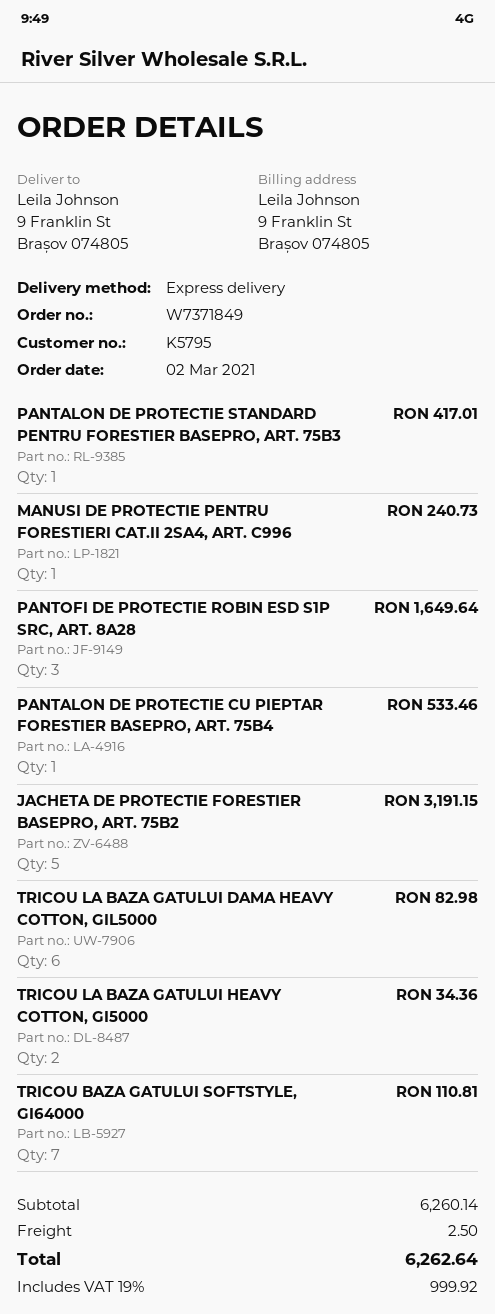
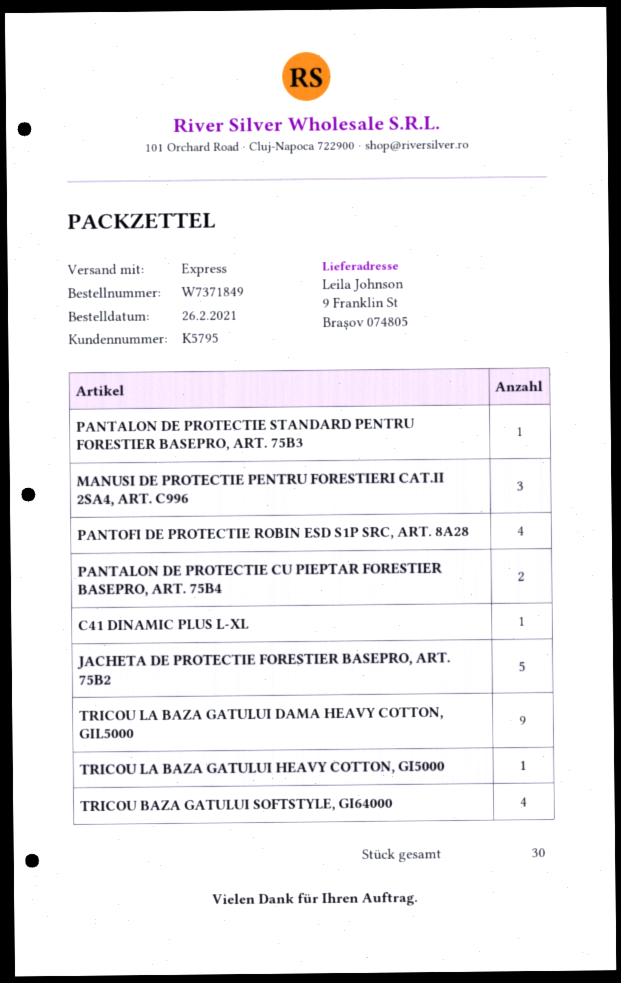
order date: 2021-03-02 -> 2021-02-26
MANUSI DE PROTECTIE PENTRU FORESTIERI CAT.II 2SA4, ART. C996: 1 -> 3
PANTOFI DE PROTECTIE ROBIN ESD S1P SRC, ART. 8A28: 3 -> 4
PANTALON DE PROTECTIE CU PIEPTAR FORESTIER BASEPRO, ART. 75B4: 1 -> 2
TRICOU LA BAZA GATULUI DAMA HEAVY COTTON, GIL5000: 6 -> 9
TRICOU LA BAZA GATULUI HEAVY COTTON, GI5000: 2 -> 1
TRICOU BAZA GATULUI SOFTSTYLE, GI64000: 7 -> 4
C41 DINAMIC PLUS L-XL: none -> 1

